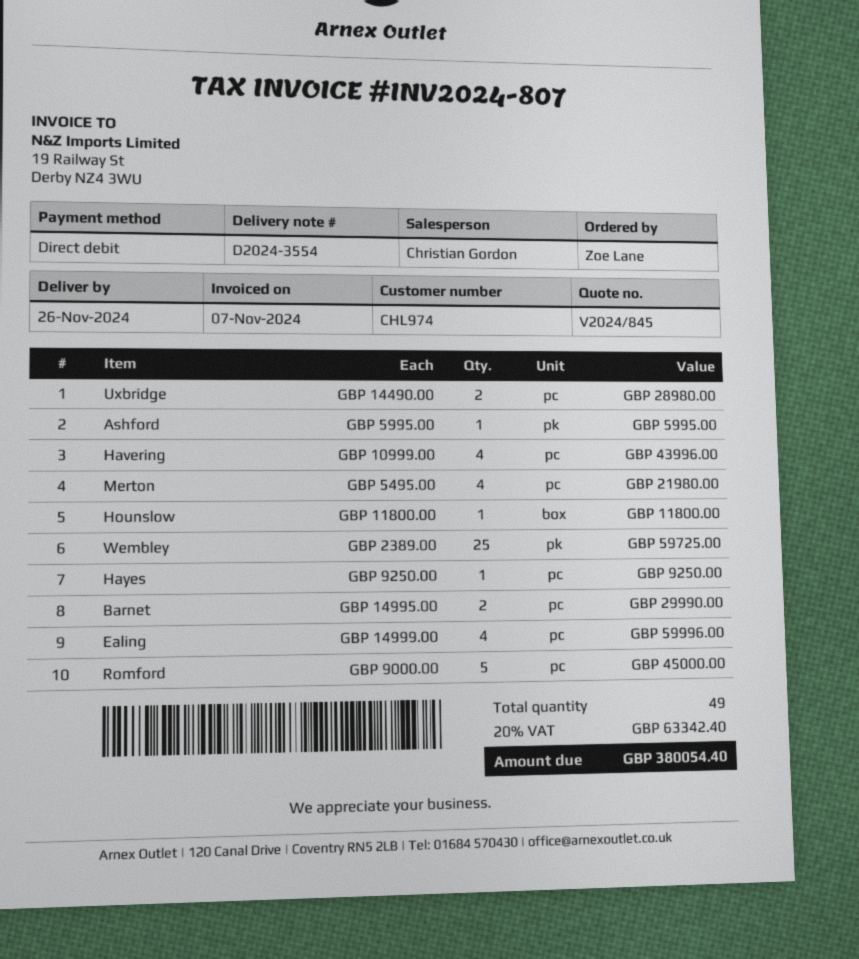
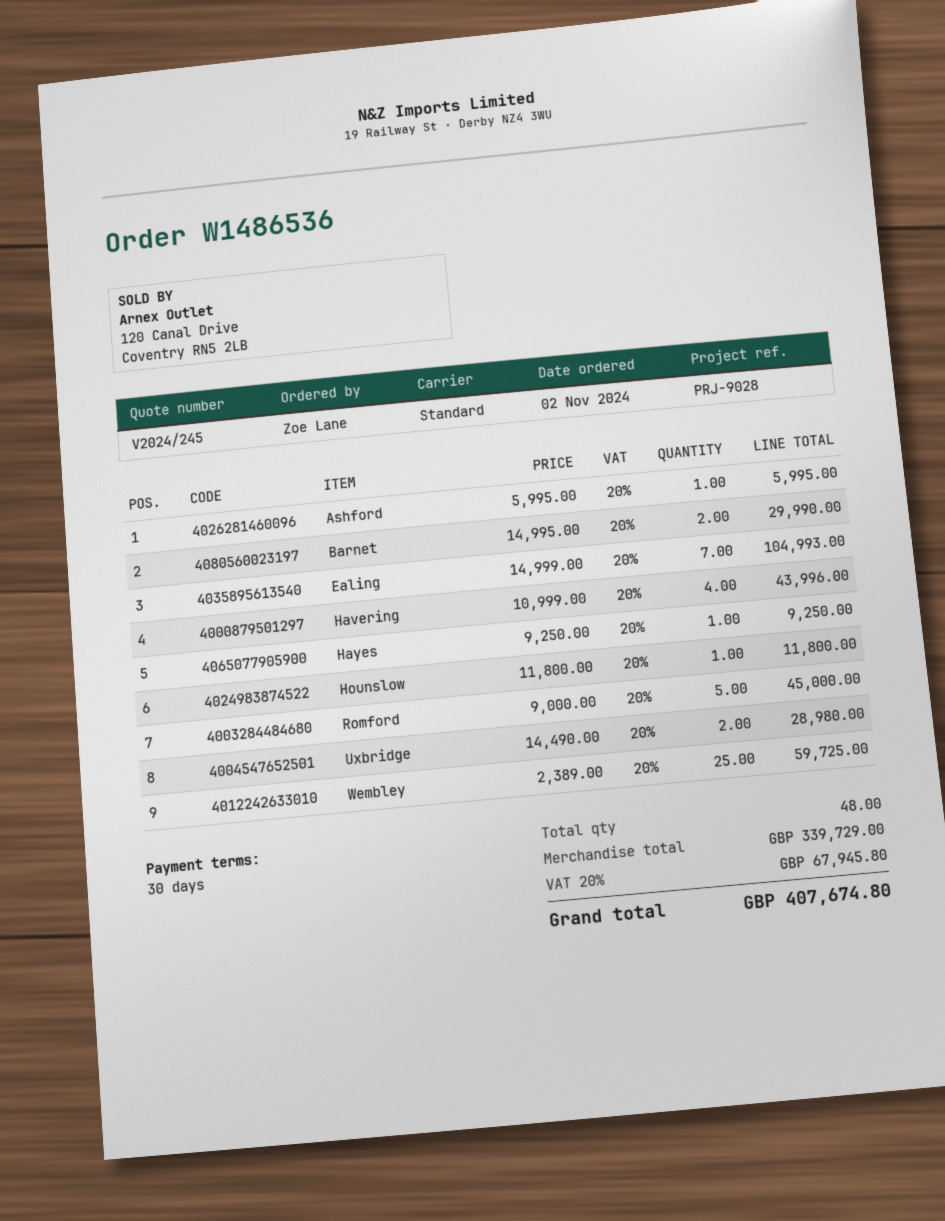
quote number: V2024/845 -> V2024/245
Merton: 4 x 5495.00 = 21980.00 -> none
Ealing: 4 x 14999.00 = 59996.00 -> 7 x 14999.00 = 104993.00
total quantity: 49 -> 48
tax: 20% = 63342.40 -> 20% = 67945.80
total: 380054.40 -> 407674.80

